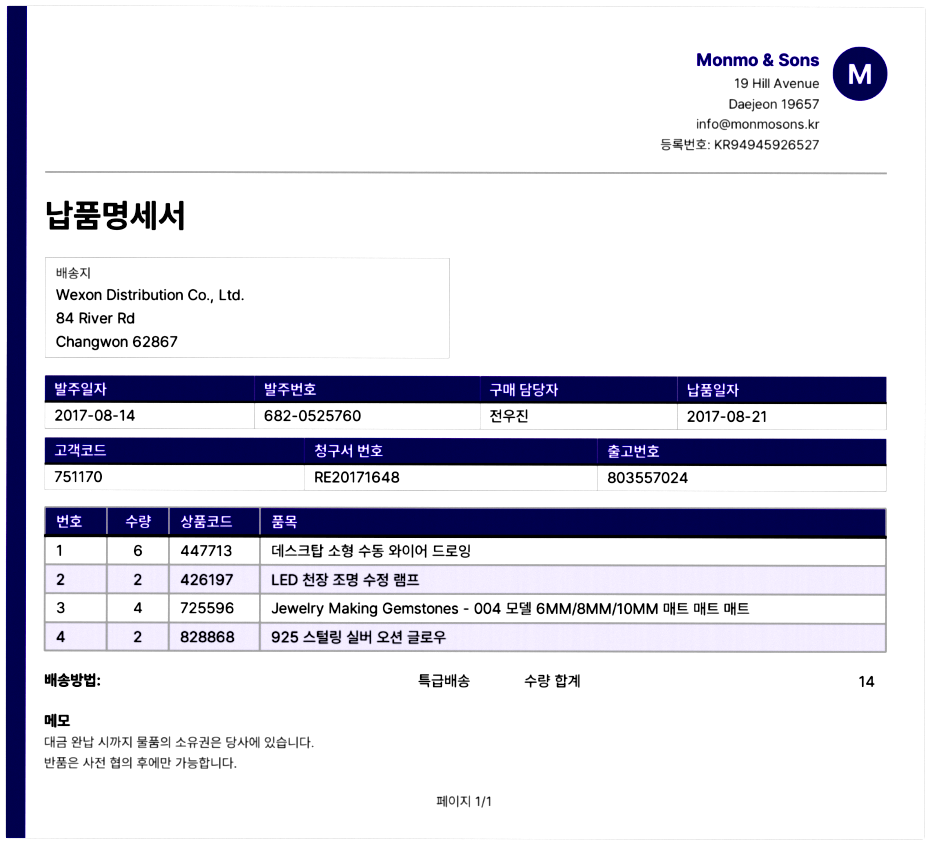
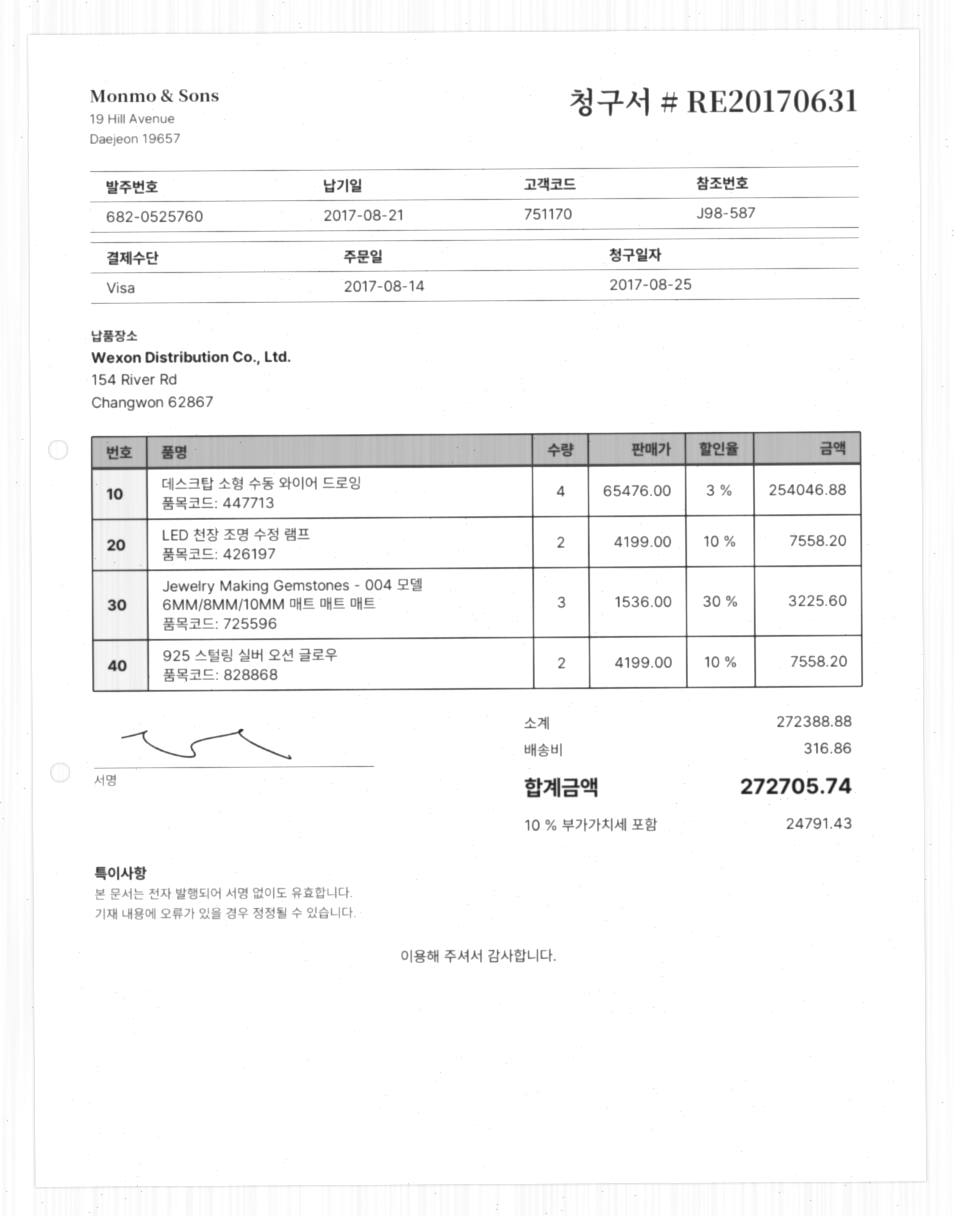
invoice number: RE20171648 -> RE20170631
ship to: 84 River Rd, Changwon 62867 -> 154 River Rd, Changwon 62867
데스크탑 소형 수동 와이어 드로잉: 6 -> 4
Jewelry Making Gemstones - 004 모델 6MM/8MM/10MM 매트 매트 매트: 4 -> 3

